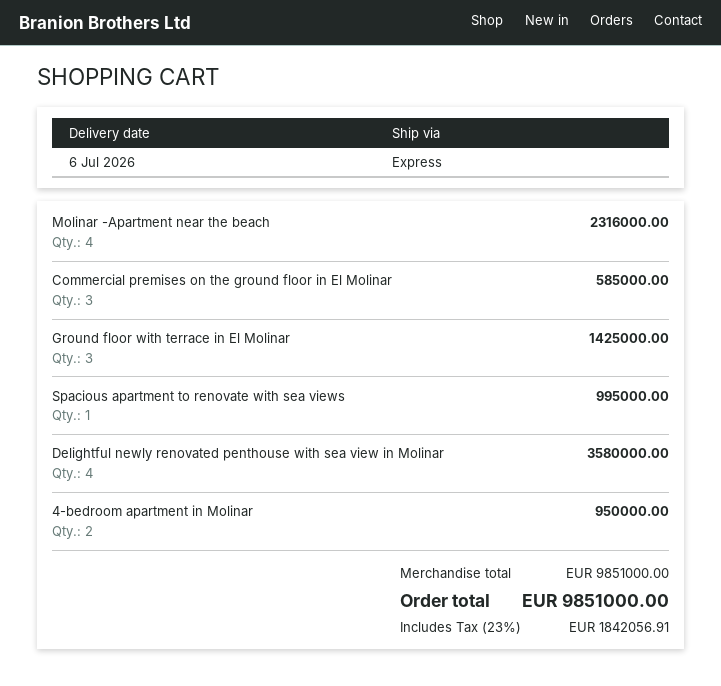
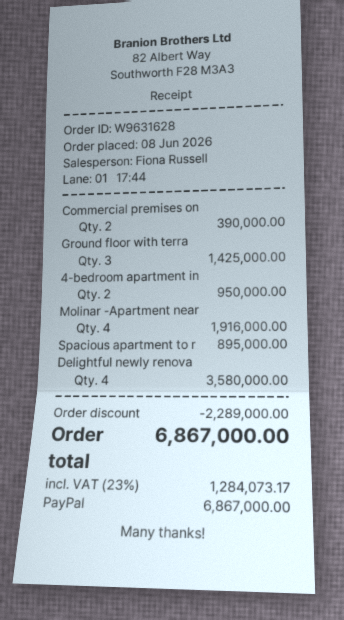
Molinar -Apartment near the beach: 4 for 2316000.00 -> 4 for 1916000.00
Commercial premises on the ground floor in El Molinar: 3 for 585000.00 -> 2 for 390000.00
Spacious apartment to renovate with sea views: 1 for 995000.00 -> 1 for 895000.00
discount: none -> 2289000.00
tax: 23% = 1842056.91 -> 23% = 1284073.17
total: 9851000.00 -> 6867000.00

